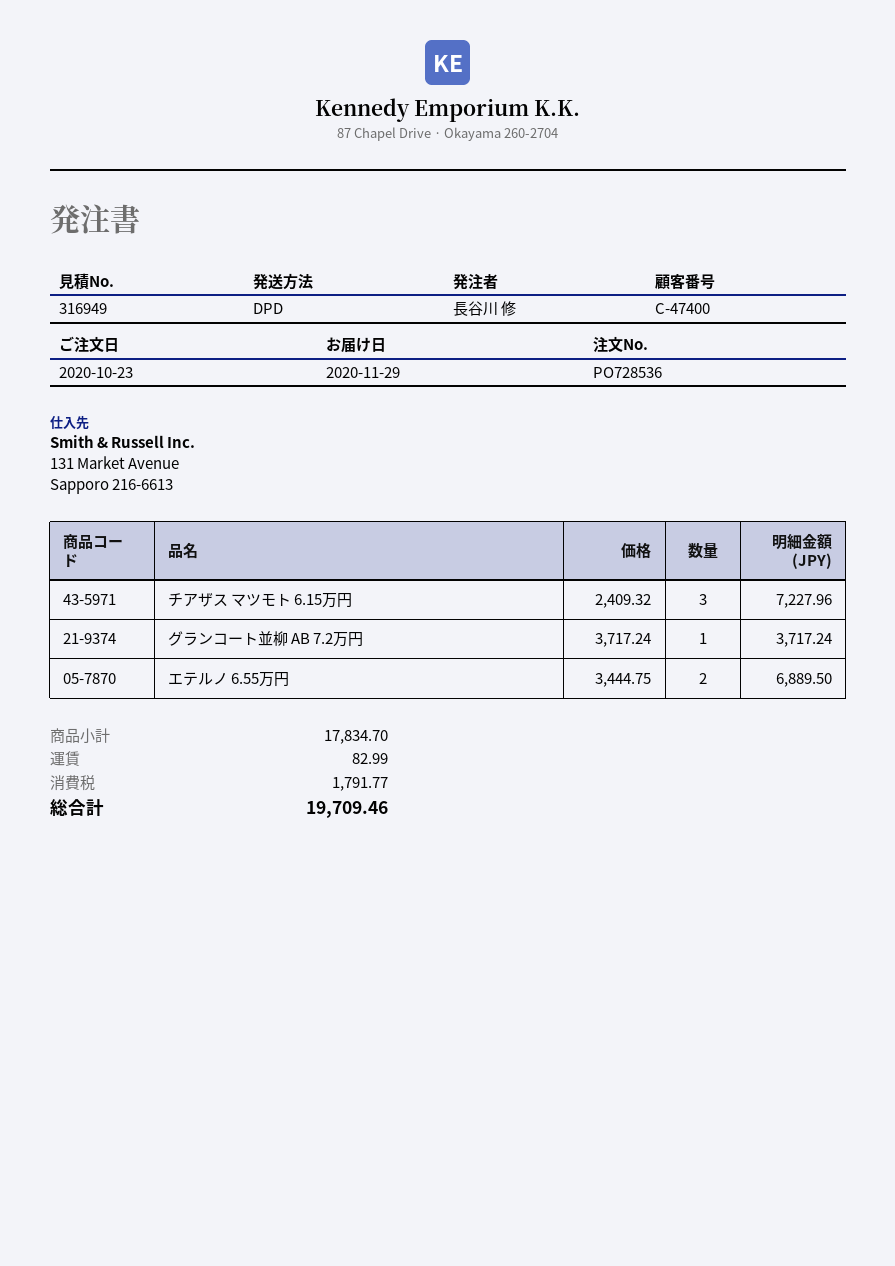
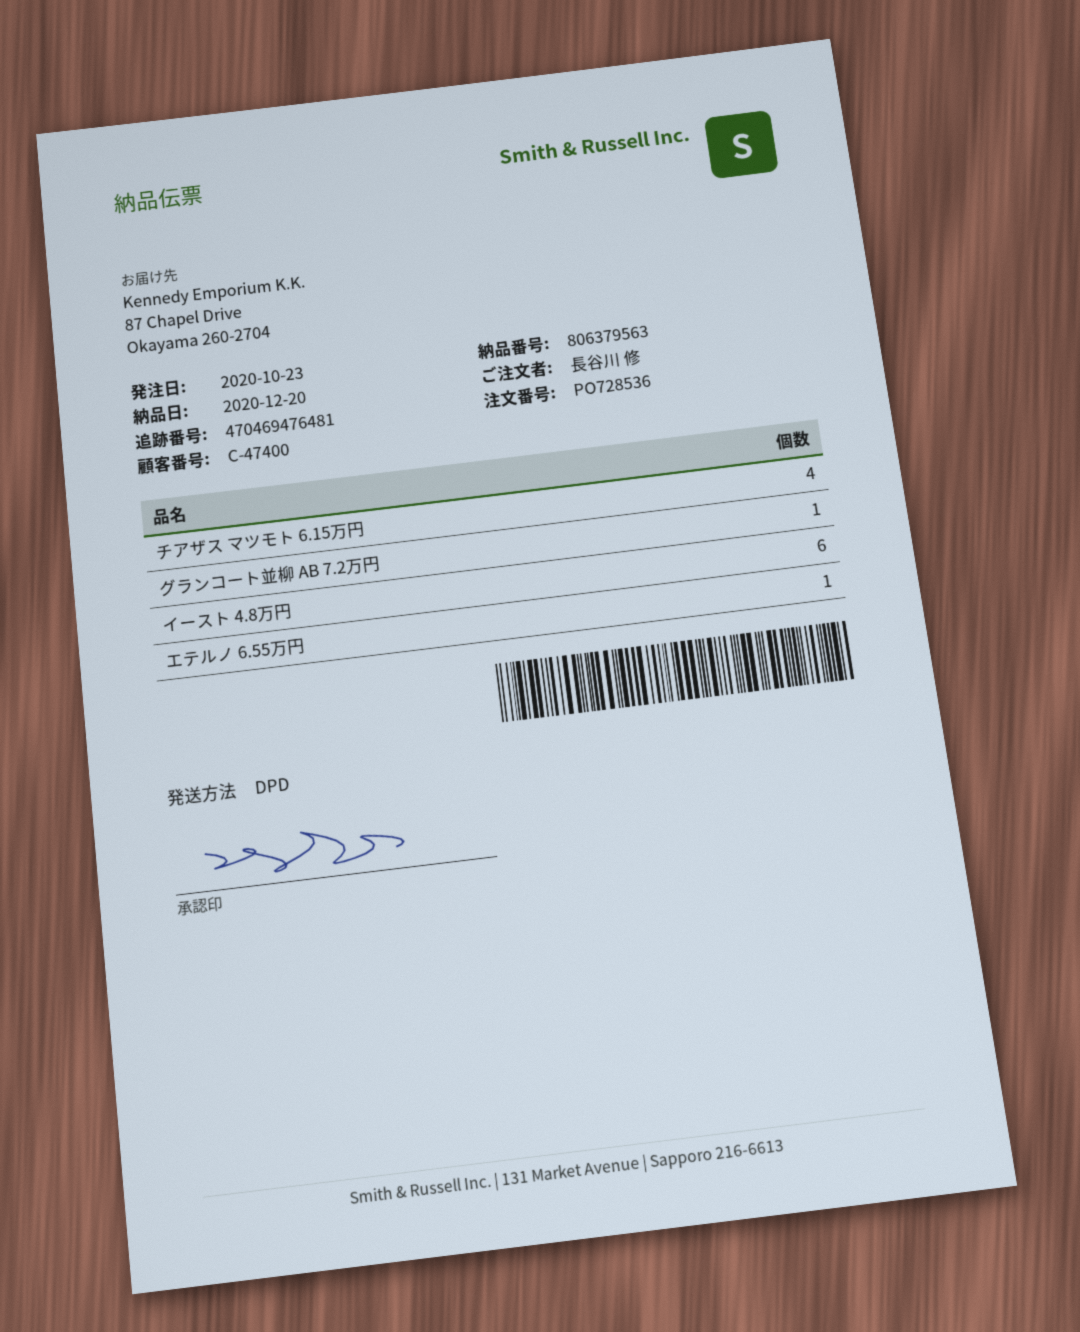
delivery date: 2020-11-29 -> 2020-12-20
チアザス マツモト 6.15万円: 3 -> 4
エテルノ 6.55万円: 2 -> 1
イースト 4.8万円: none -> 6

